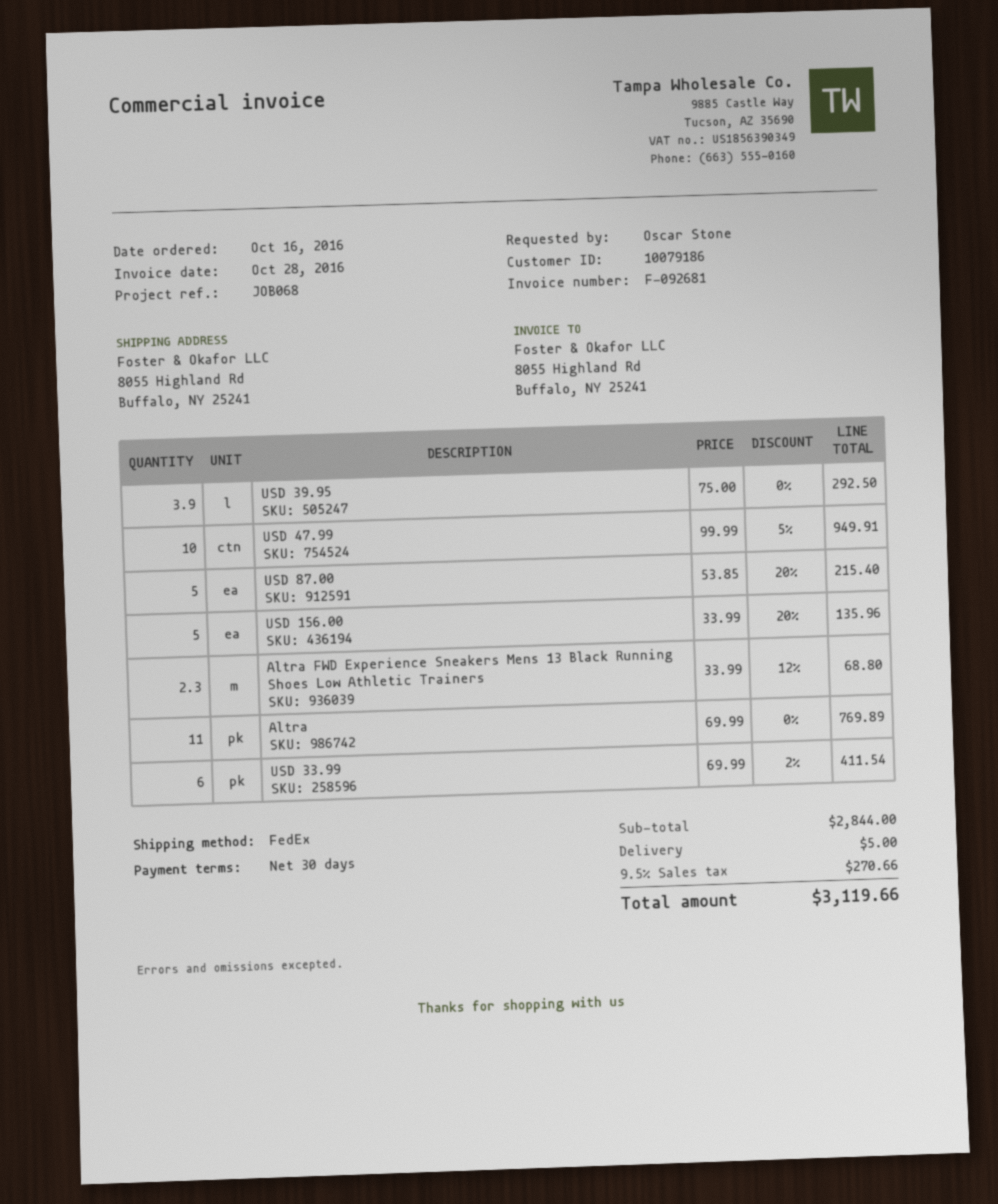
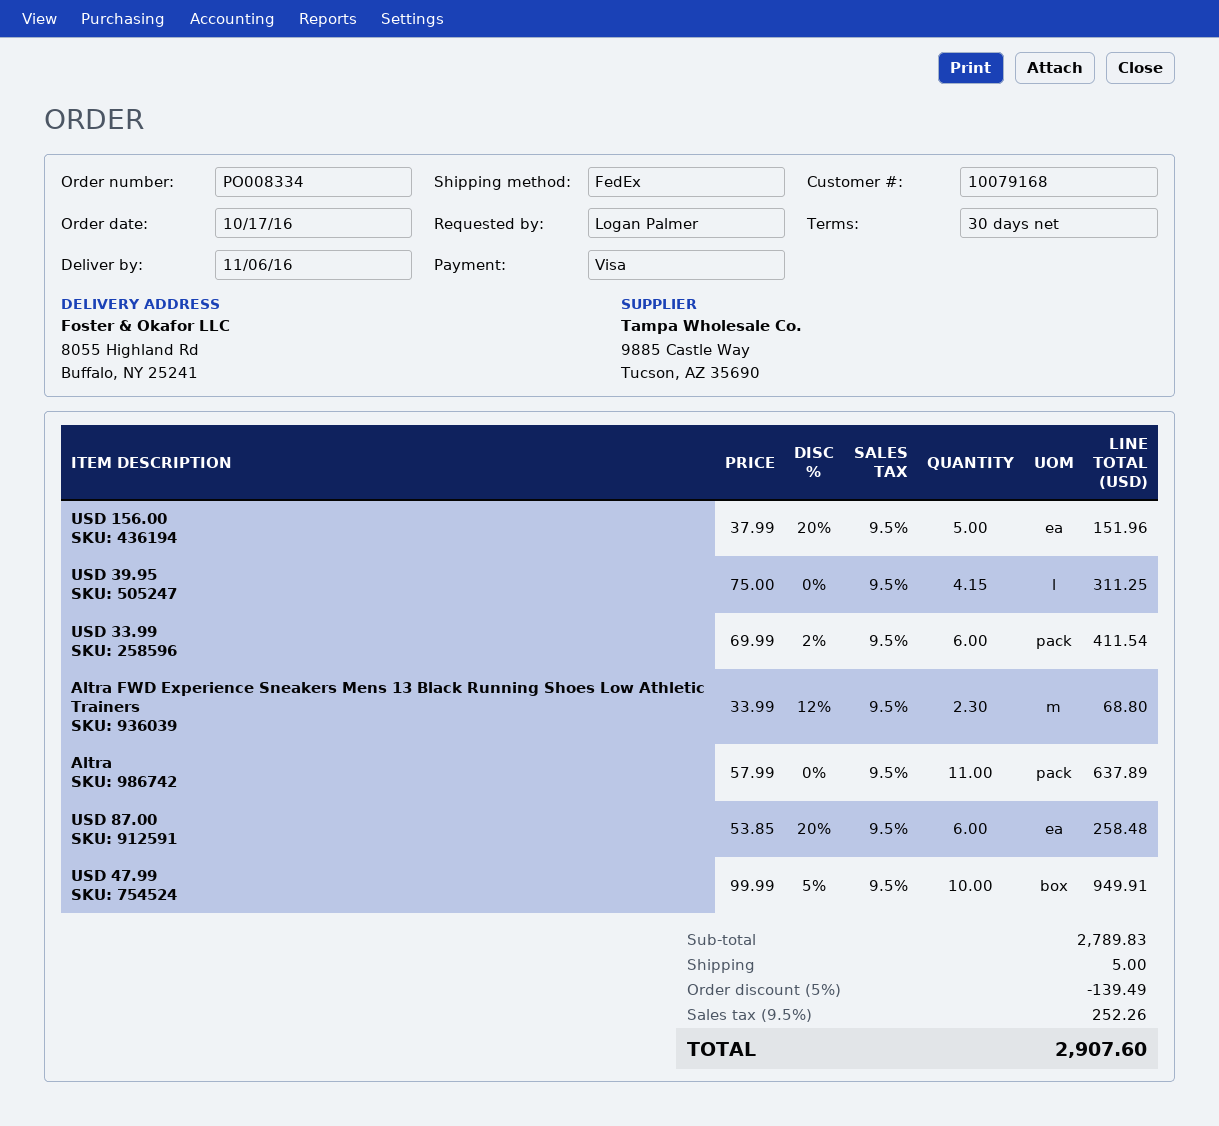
order date: 2016-10-16 -> 2016-10-17
customer number: 10079186 -> 10079168
ordered by: Oscar Stone -> Logan Palmer
USD 39.95: 3.9 x 75.00 = 292.50 -> 4.15 x 75.00 = 311.25
USD 87.00: 5 x 53.85 - 20% = 215.40 -> 6 x 53.85 - 20% = 258.48
USD 156.00: 5 x 33.99 - 20% = 135.96 -> 5 x 37.99 - 20% = 151.96
Altra: 11 x 69.99 = 769.89 -> 11 x 57.99 = 637.89
subtotal: 2844.00 -> 2789.83
discount: none -> 5% = 139.49
tax: 9.5% = 270.66 -> 9.5% = 252.26
total: 3119.66 -> 2907.60

